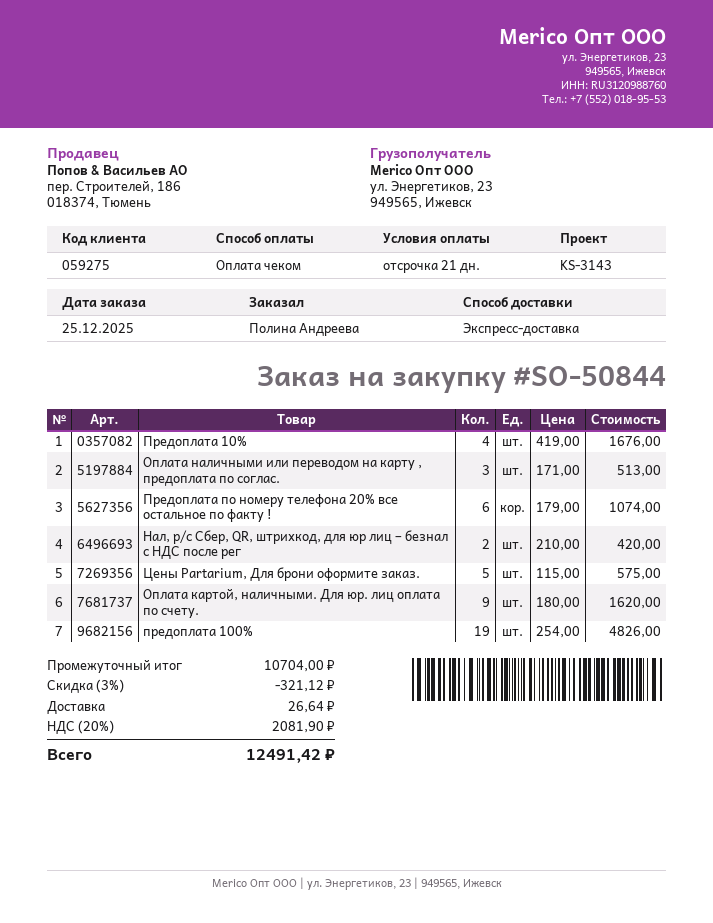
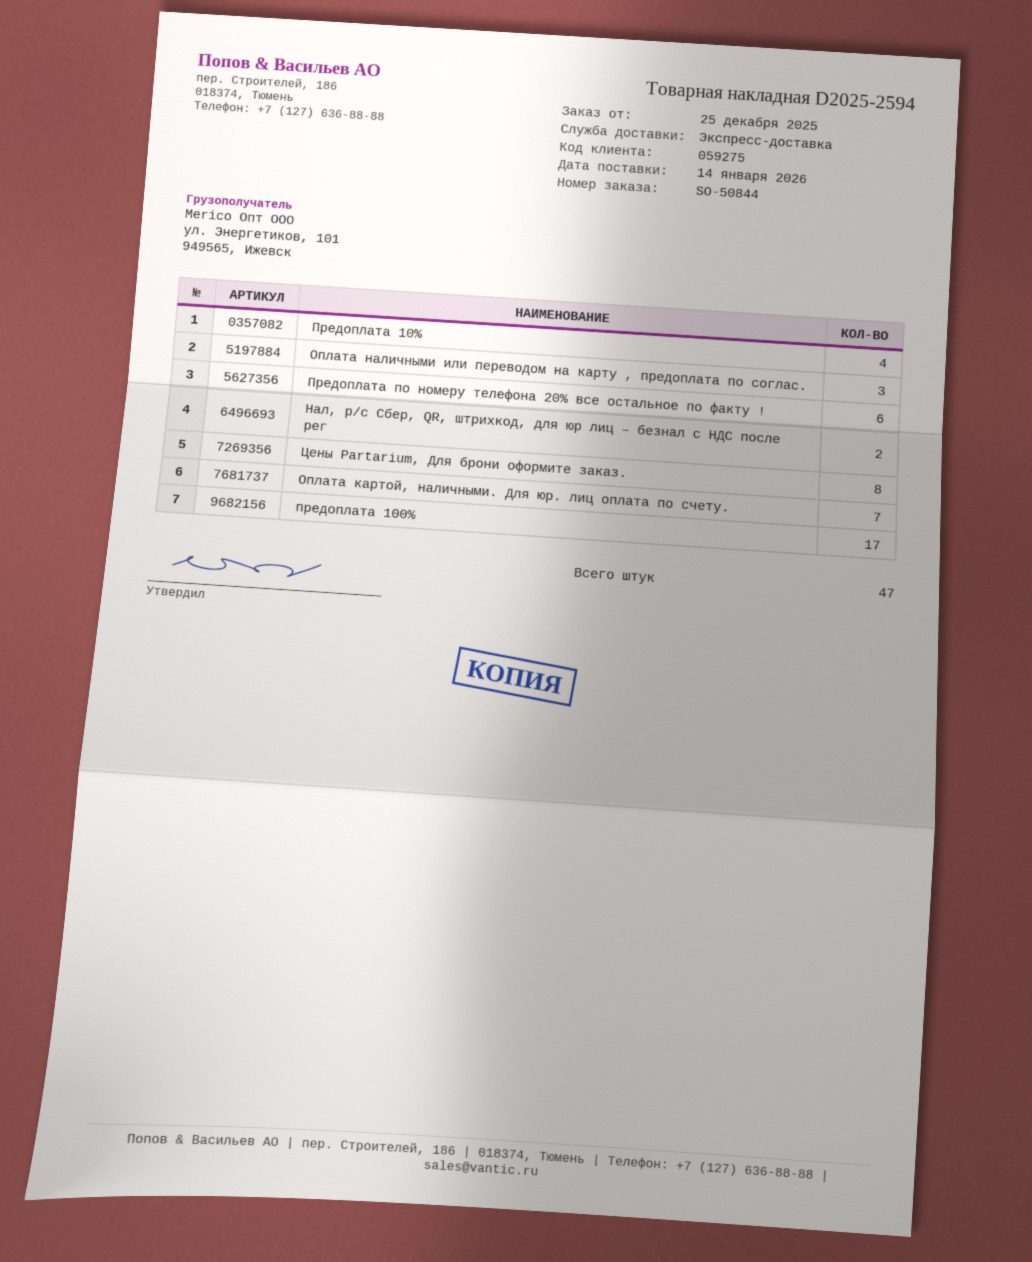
ship to: ул. Энергетиков, 23, 949565, Ижевск -> ул. Энергетиков, 101, 949565, Ижевск
Цены Partarium, Для брони оформите заказ.: 5 -> 8
Оплата картой, наличными. Для юр. лиц оплата по счету.: 9 -> 7
предоплата 100%: 19 -> 17

